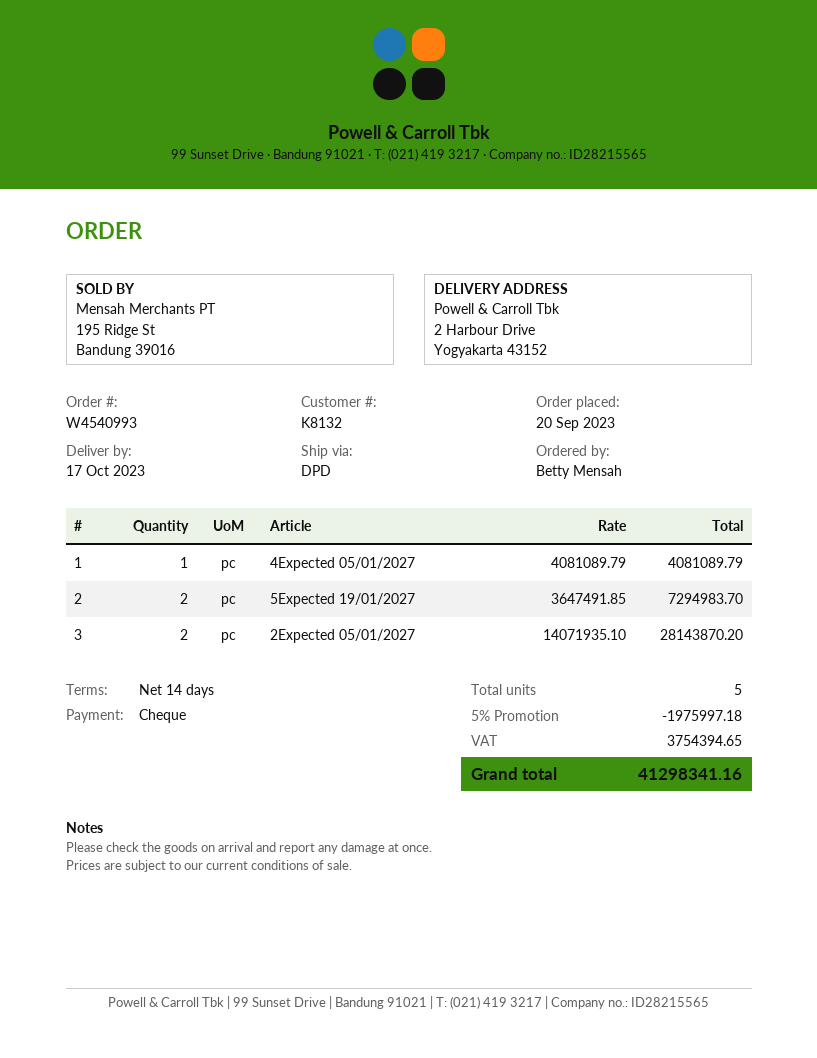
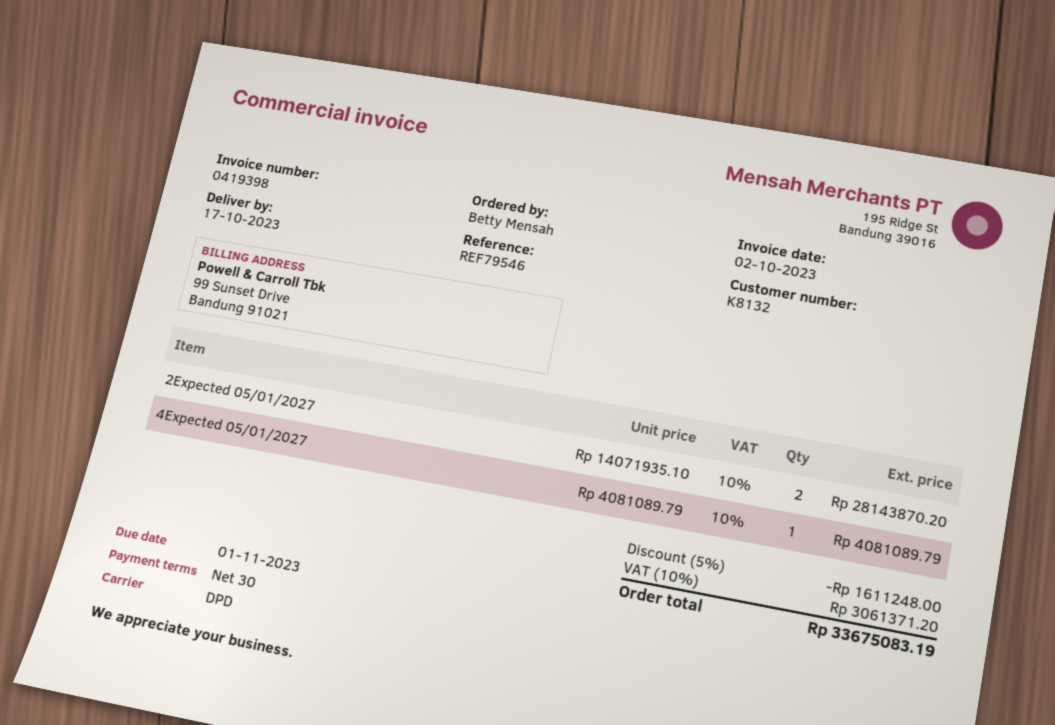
payment terms: 14 days -> 30 days
5Expected 19/01/2027: 2 x 3647491.85 = 7294983.70 -> none
discount: 5% = 1975997.18 -> 5% = 1611248.00
tax: 3754394.65 -> 3061371.20
total: 41298341.16 -> 33675083.19

